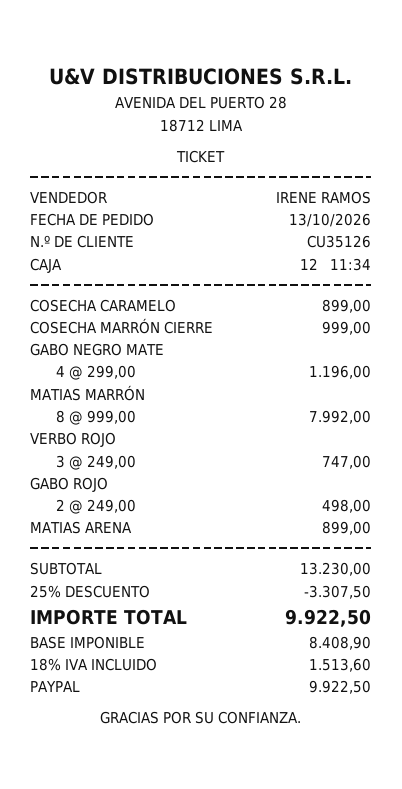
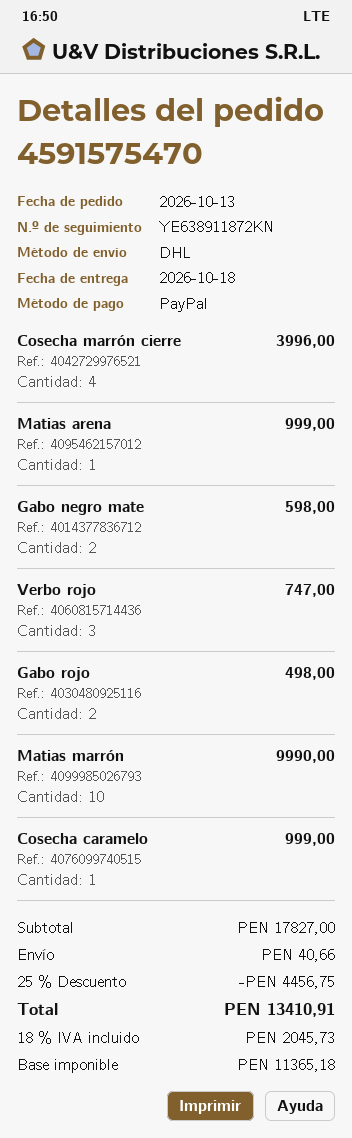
COSECHA CARAMELO: 1 for 899.00 -> 1 for 999.00
COSECHA MARRÓN CIERRE: 1 for 999.00 -> 4 for 3996.00
GABO NEGRO MATE: 4 for 1196.00 -> 2 for 598.00
MATIAS MARRÓN: 8 for 7992.00 -> 10 for 9990.00
MATIAS ARENA: 1 for 899.00 -> 1 for 999.00
subtotal: 13230.00 -> 17827.00
discount: 25% = 3307.50 -> 25% = 4456.75
shipping: none -> 40.66
net: 8408.90 -> 11365.18
tax: 18% = 1513.60 -> 18% = 2045.73
total: 9922.50 -> 13410.91

